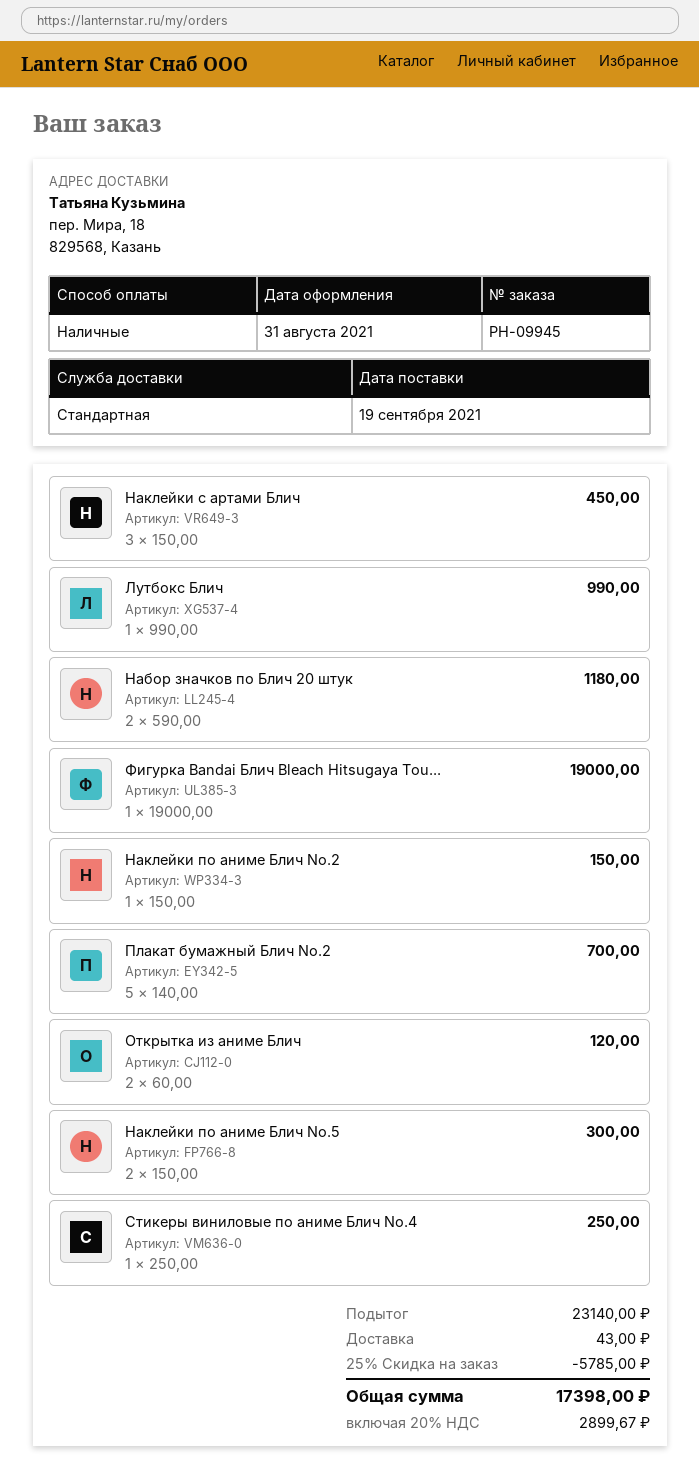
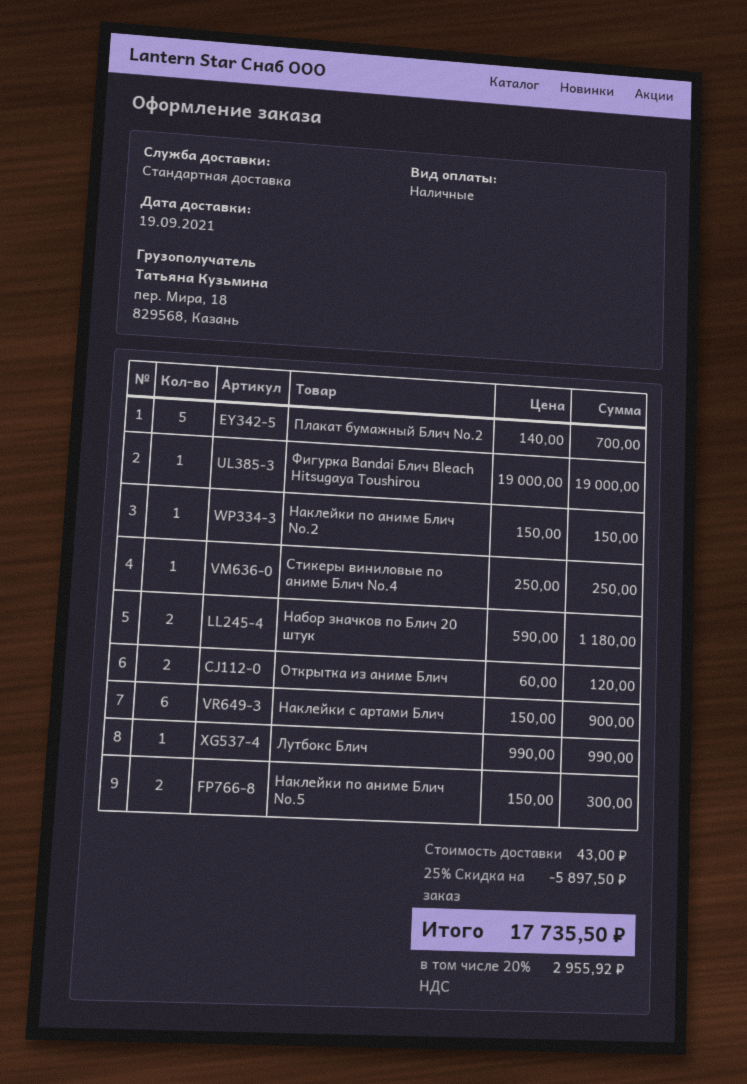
Наклейки с артами Блич: 3 x 150.00 = 450.00 -> 6 x 150.00 = 900.00
discount: 25% = 5785.00 -> 25% = 5897.50
tax: 20% = 2899.67 -> 20% = 2955.92
total: 17398.00 -> 17735.50

